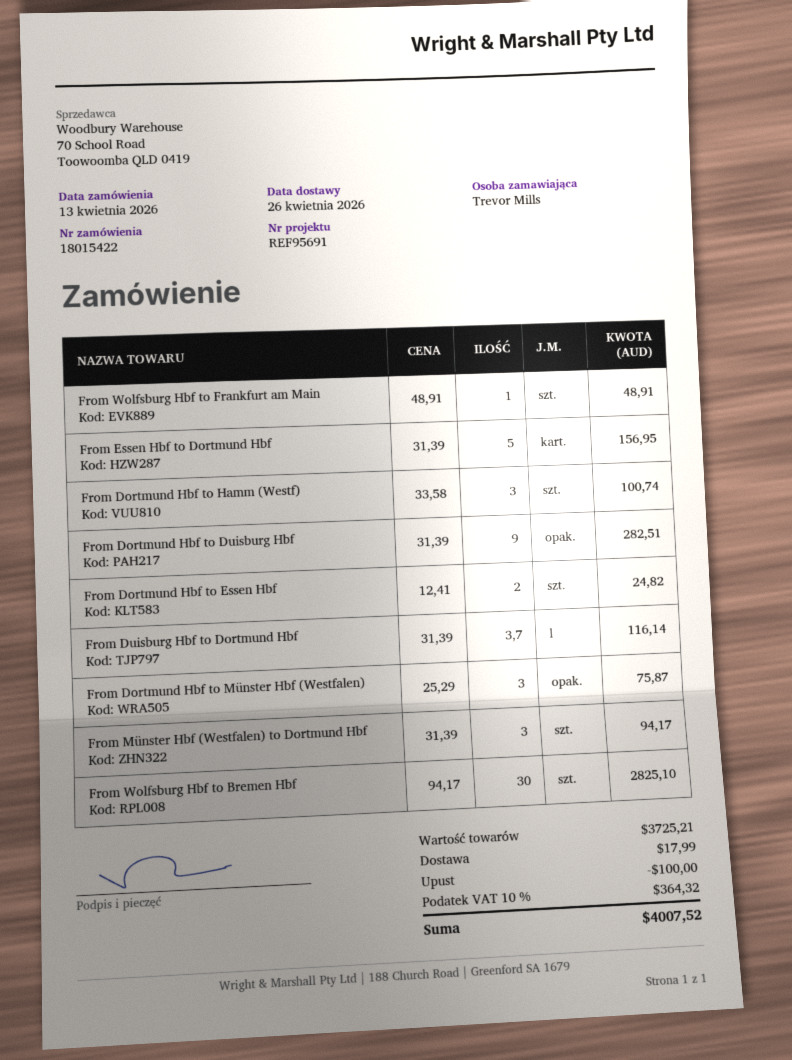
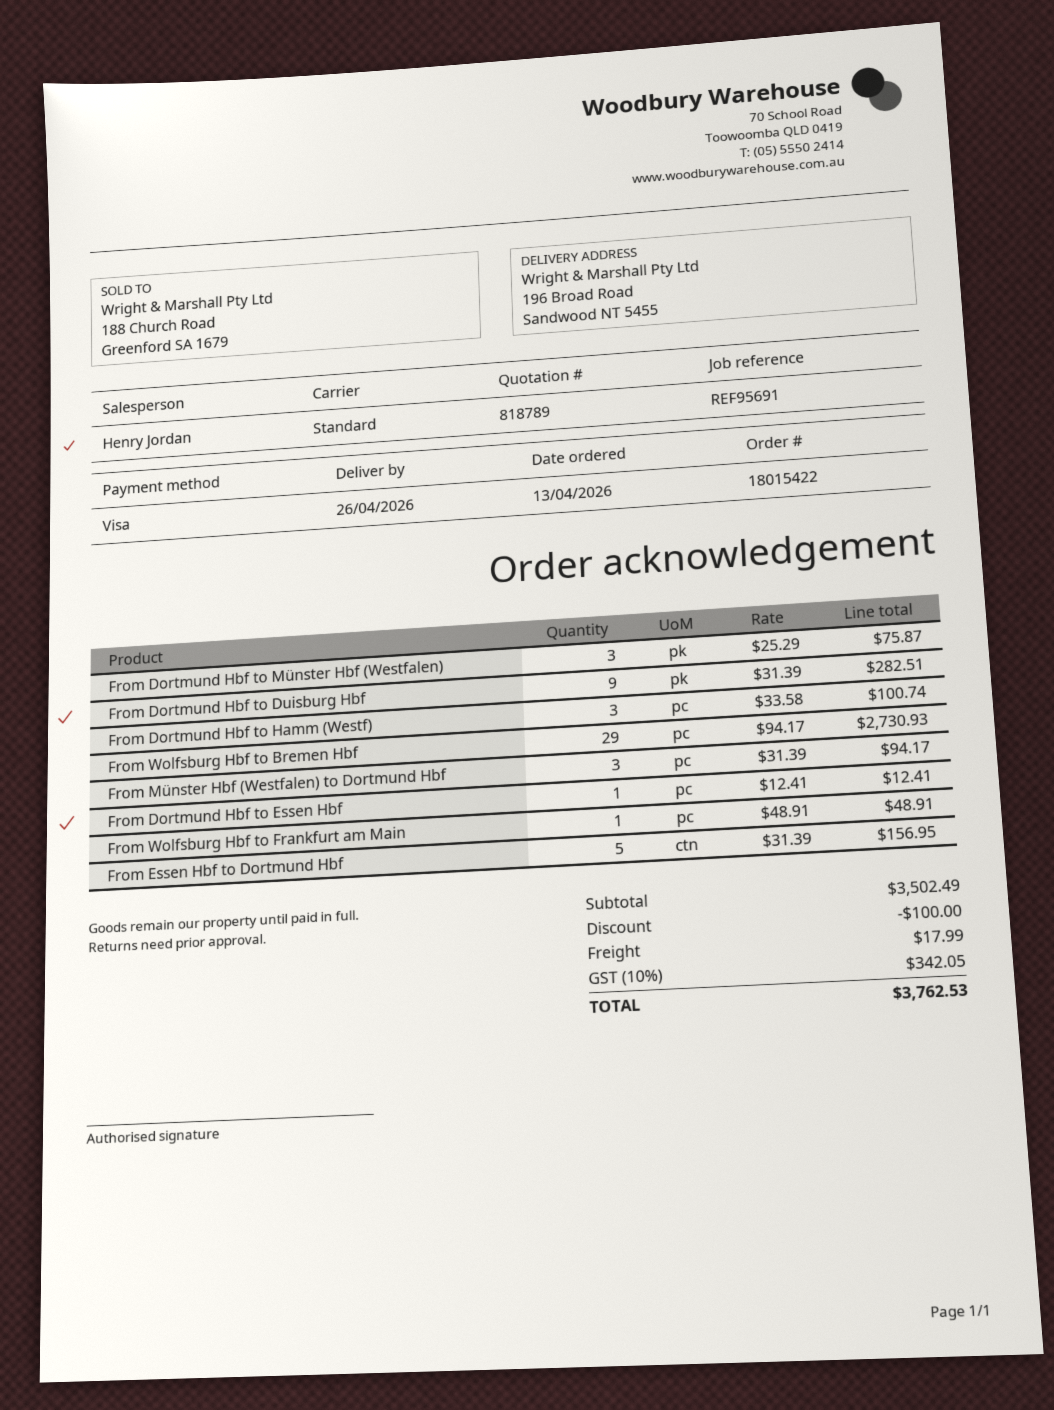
From Dortmund Hbf to Essen Hbf: 2 x 12.41 = 24.82 -> 1 x 12.41 = 12.41
From Duisburg Hbf to Dortmund Hbf: 3.7 x 31.39 = 116.14 -> none
From Wolfsburg Hbf to Bremen Hbf: 30 x 94.17 = 2825.10 -> 29 x 94.17 = 2730.93
subtotal: 3725.21 -> 3502.49
tax: 10% = 364.32 -> 10% = 342.05
total: 4007.52 -> 3762.53

